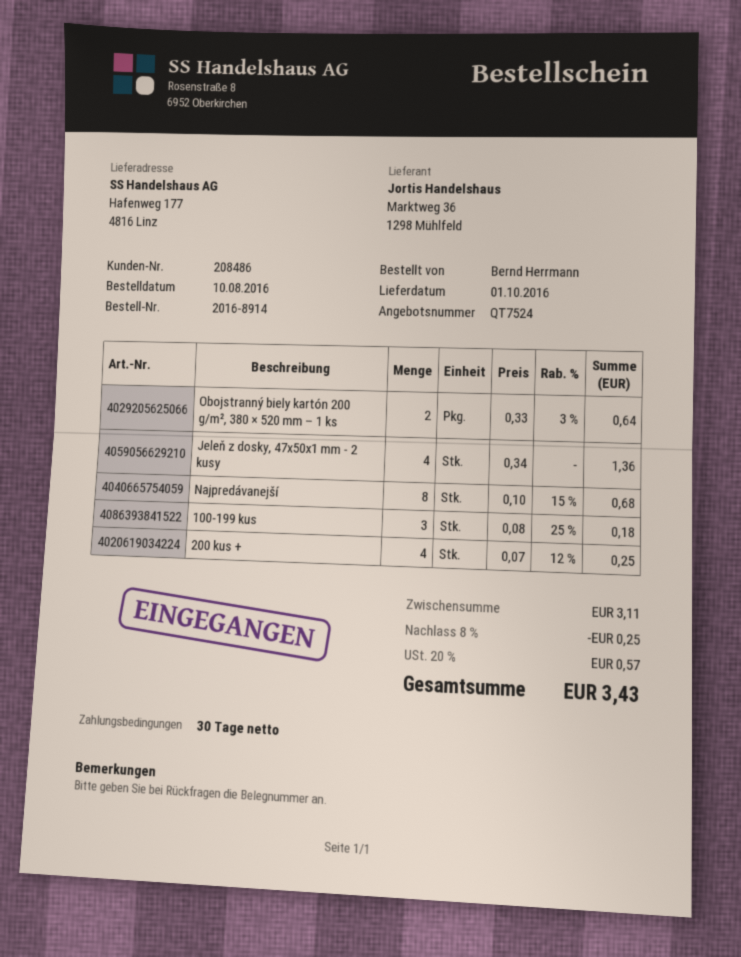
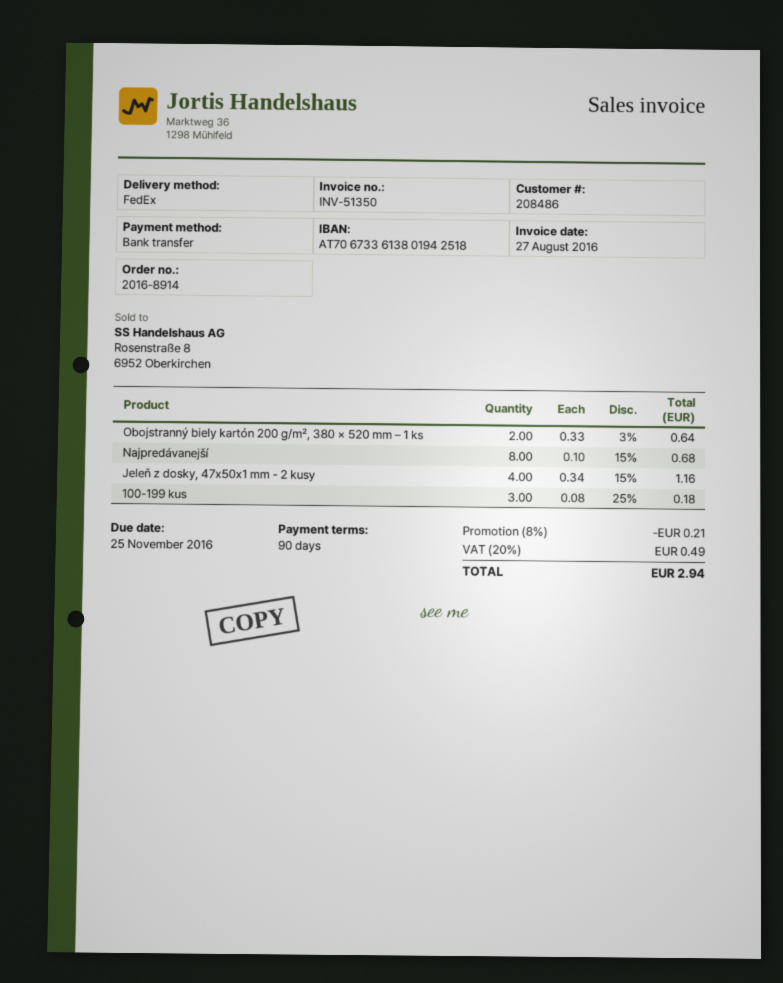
payment terms: 30 days -> 90 days
Jeleň z dosky, 47x50x1 mm - 2 kusy: 4 x 0.34 = 1.36 -> 4 x 0.34 - 15% = 1.16
200 kus +: 4 x 0.07 - 12% = 0.25 -> none
discount: 8% = 0.25 -> 8% = 0.21
tax: 20% = 0.57 -> 20% = 0.49
total: 3.43 -> 2.94

